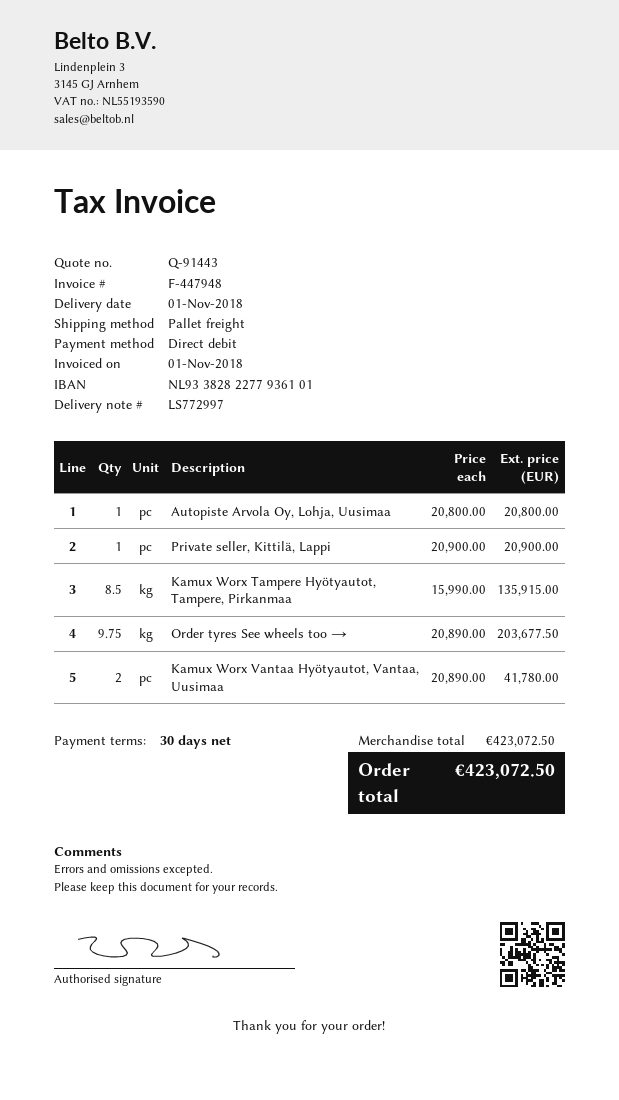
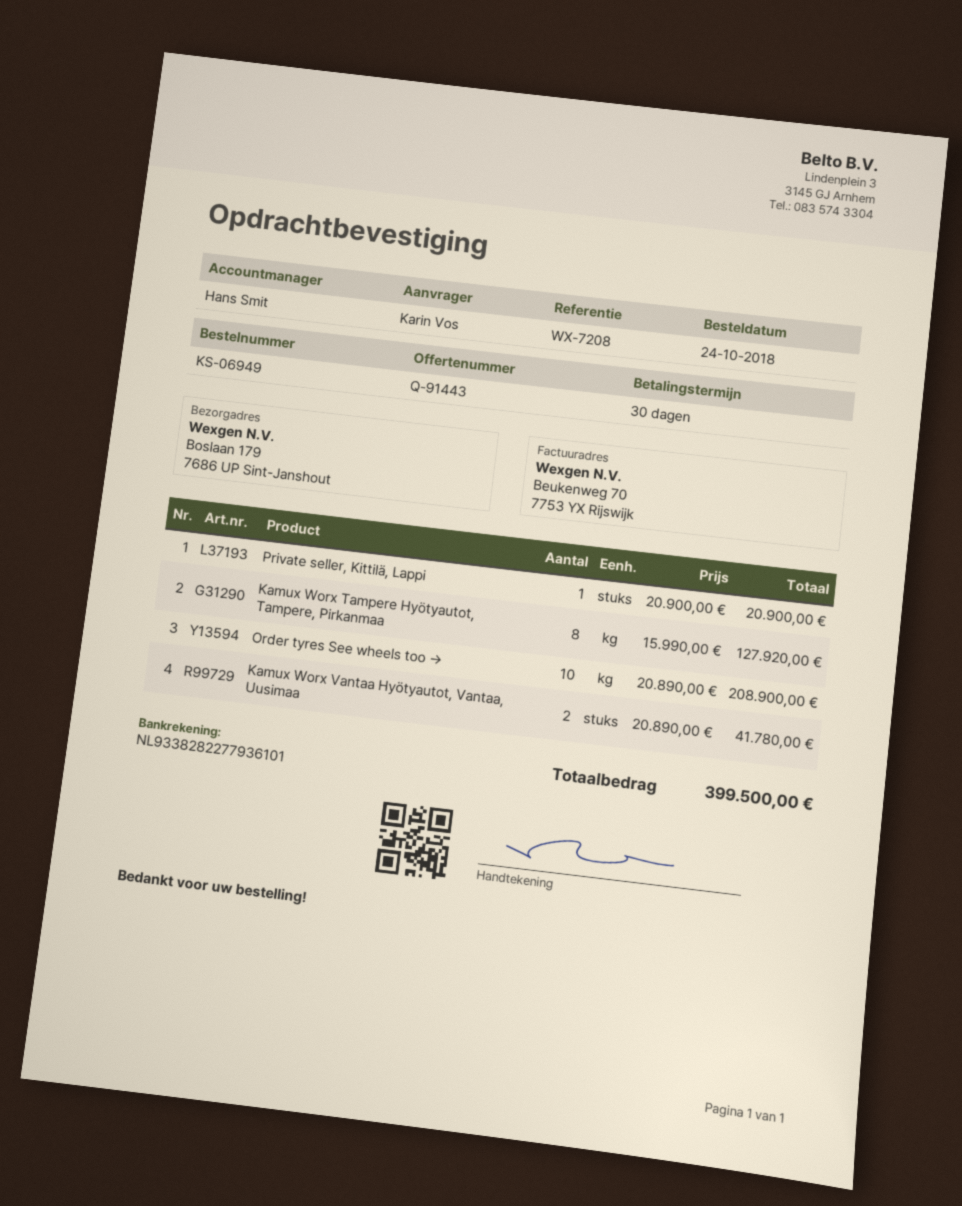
Autopiste Arvola Oy, Lohja, Uusimaa: 1 x 20800.00 = 20800.00 -> none
Kamux Worx Tampere Hyötyautot, Tampere, Pirkanmaa: 8.5 x 15990.00 = 135915.00 -> 8 x 15990.00 = 127920.00
Order tyres See wheels too →: 9.75 x 20890.00 = 203677.50 -> 10 x 20890.00 = 208900.00
total: 423072.50 -> 399500.00

